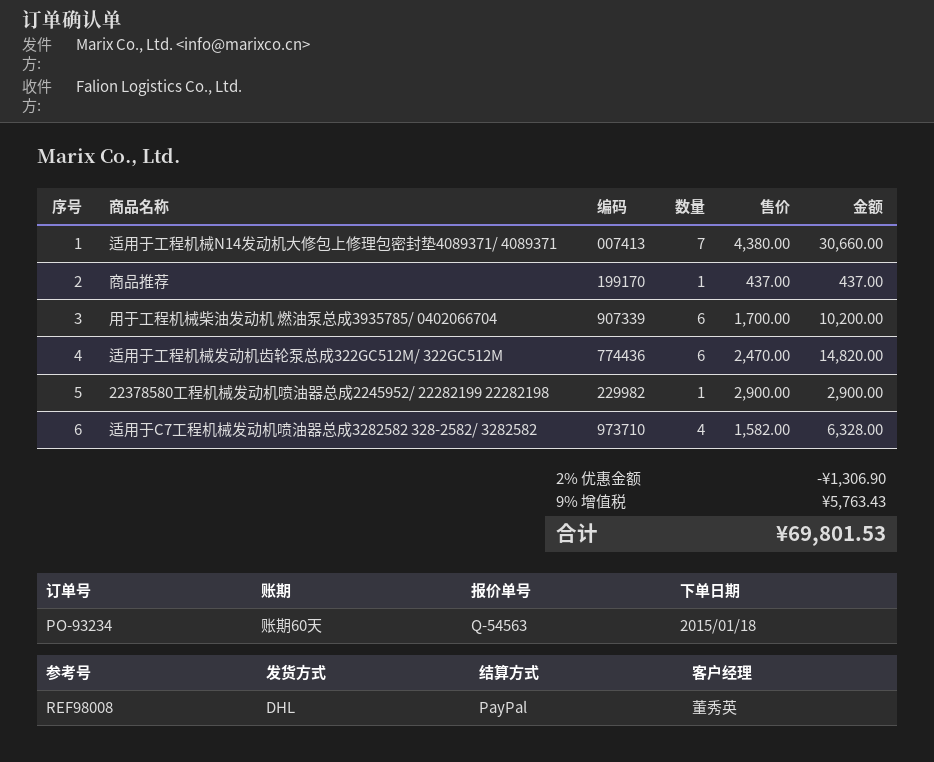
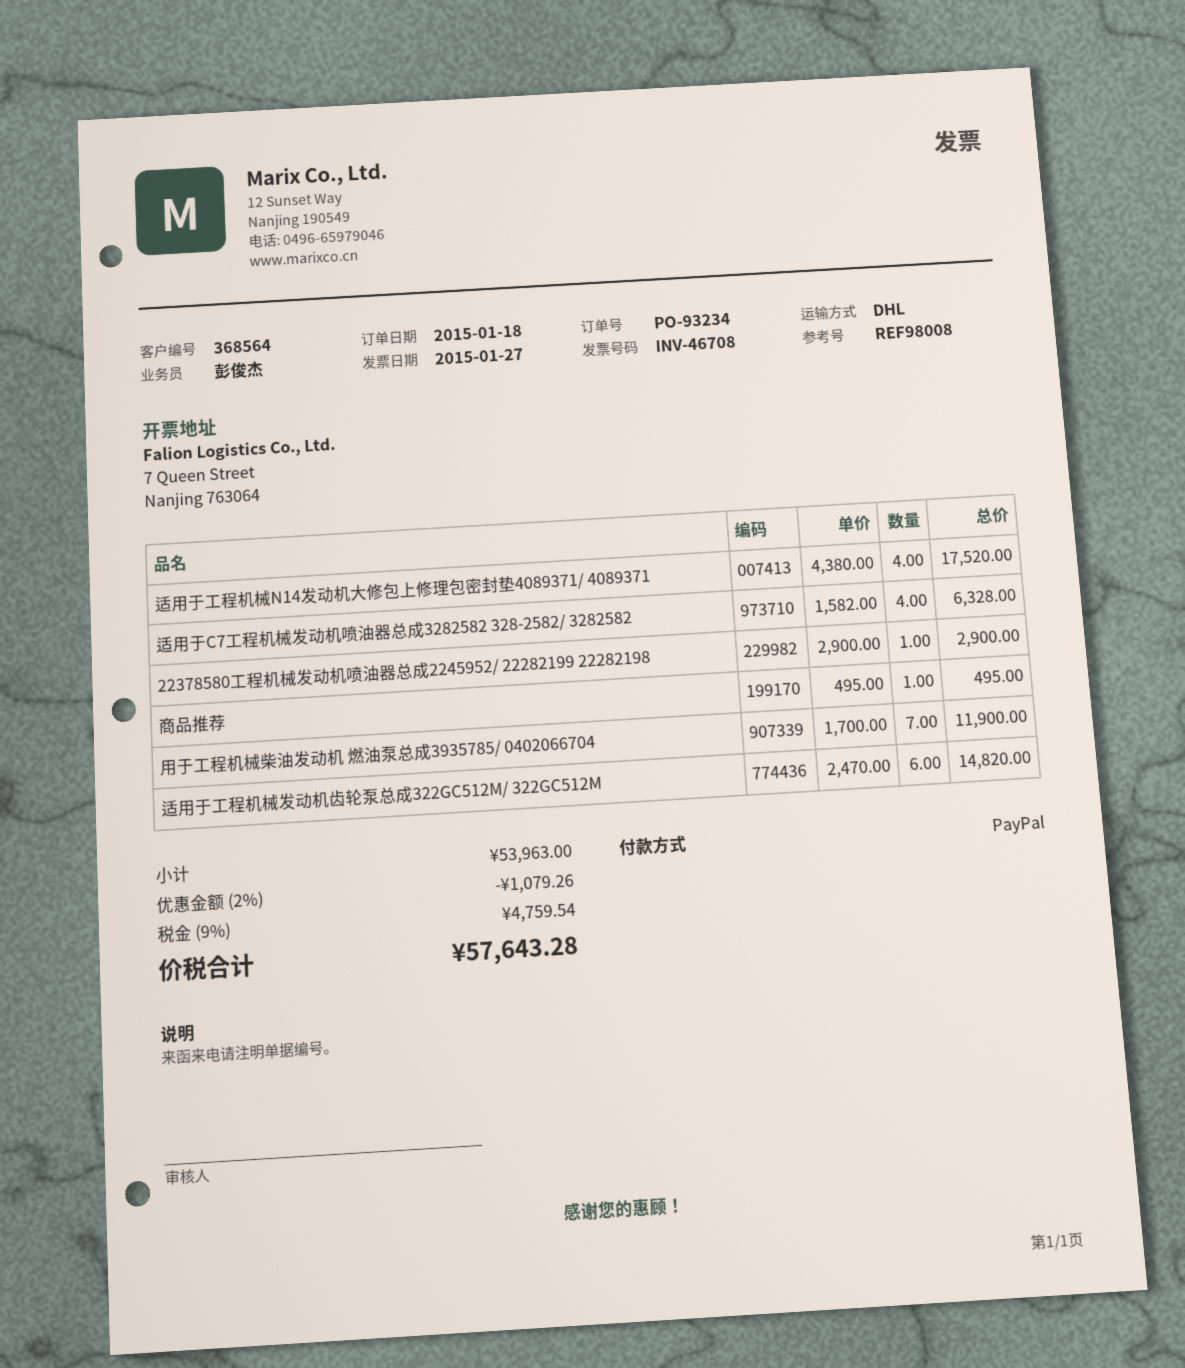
sales rep: 董秀英 -> 彭俊杰
适用于工程机械N14发动机大修包上修理包密封垫4089371/ 4089371: 7 x 4380.00 = 30660.00 -> 4 x 4380.00 = 17520.00
商品推荐: 1 x 437.00 = 437.00 -> 1 x 495.00 = 495.00
用于工程机械柴油发动机 燃油泵总成3935785/ 0402066704: 6 x 1700.00 = 10200.00 -> 7 x 1700.00 = 11900.00
discount: 2% = 1306.90 -> 2% = 1079.26
tax: 9% = 5763.43 -> 9% = 4759.54
total: 69801.53 -> 57643.28

